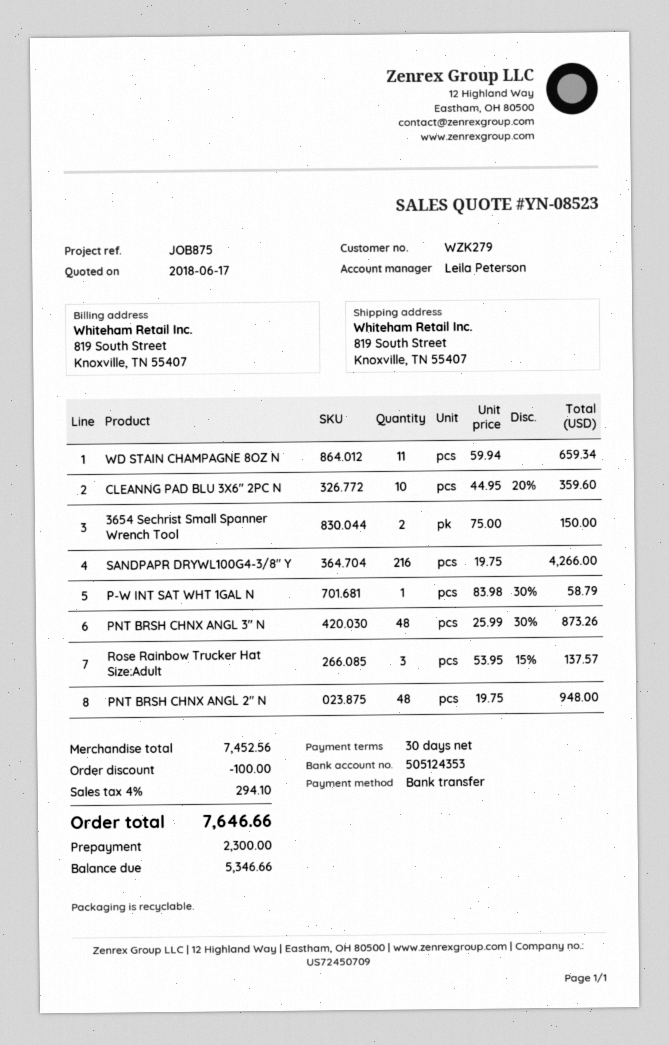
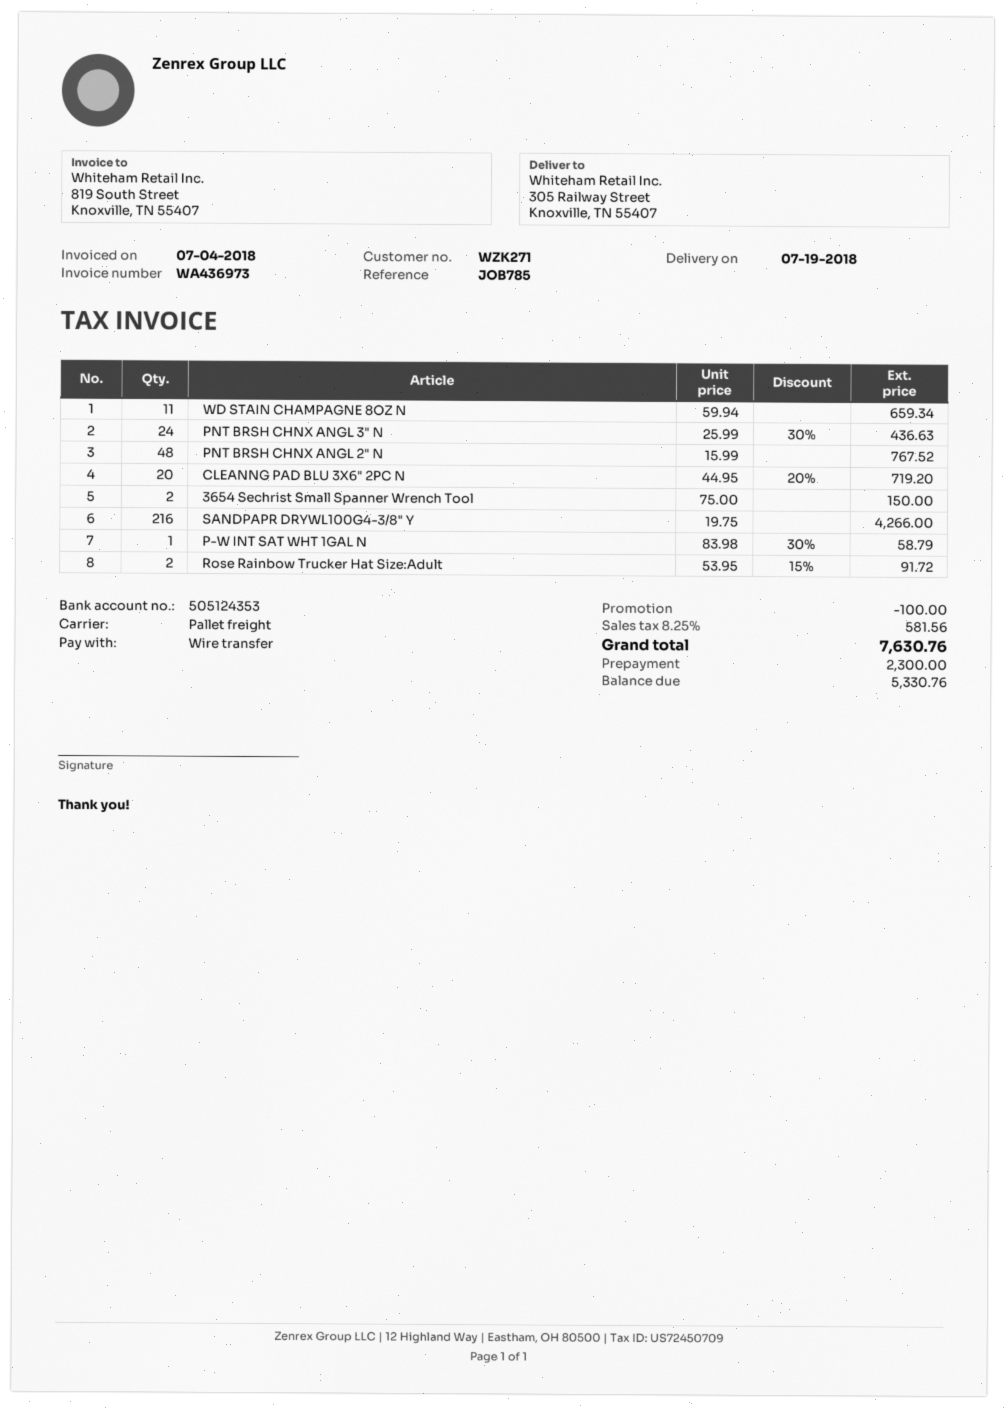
customer number: WZK279 -> WZK271
reference: JOB875 -> JOB785
ship to: 819 South Street, Knoxville, TN 55407 -> 305 Railway Street, Knoxville, TN 55407
CLEANNG PAD BLU 3X6" 2PC N: 10 x 44.95 - 20% = 359.60 -> 20 x 44.95 - 20% = 719.20
PNT BRSH CHNX ANGL 3" N: 48 x 25.99 - 30% = 873.26 -> 24 x 25.99 - 30% = 436.63
Rose Rainbow Trucker Hat Size:Adult: 3 x 53.95 - 15% = 137.57 -> 2 x 53.95 - 15% = 91.72
PNT BRSH CHNX ANGL 2" N: 48 x 19.75 = 948.00 -> 48 x 15.99 = 767.52
tax: 4% = 294.10 -> 8.25% = 581.56
total: 7646.66 -> 7630.76
balance: 5346.66 -> 5330.76

